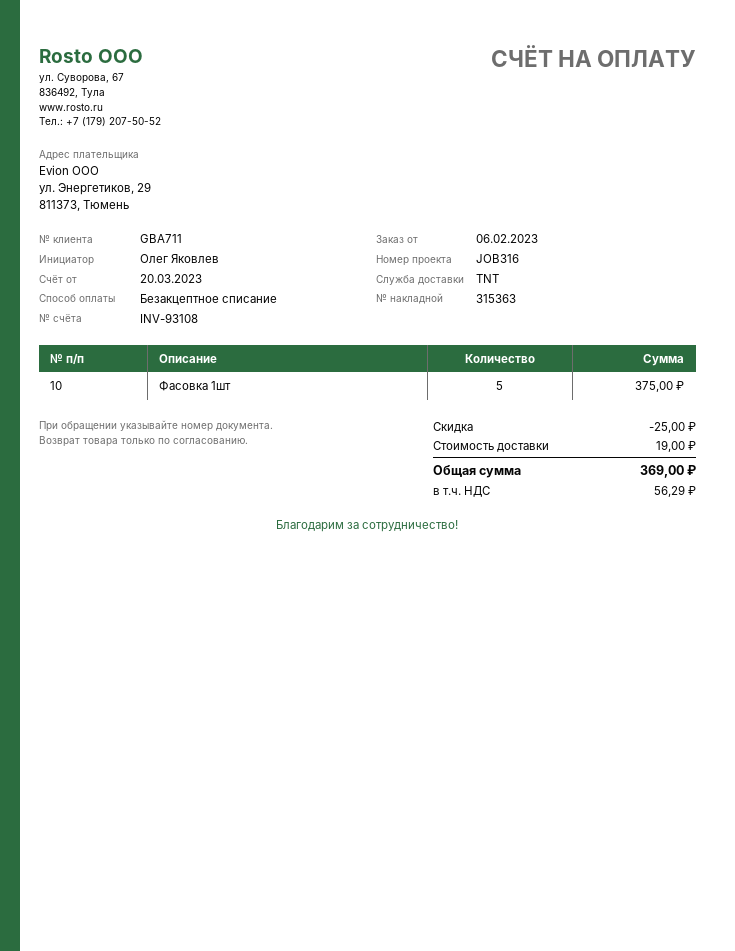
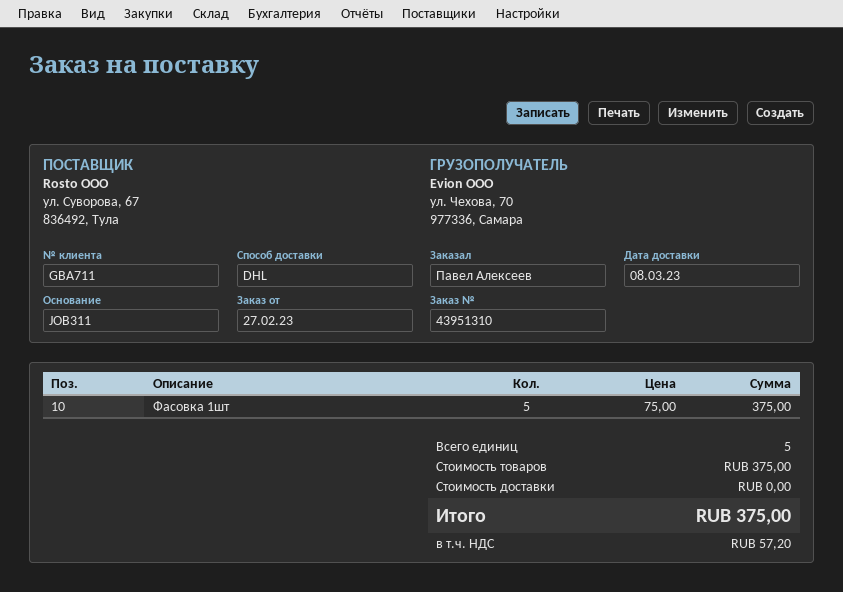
order date: 2023-02-06 -> 2023-02-27
reference: JOB316 -> JOB311
ordered by: Олег Яковлев -> Павел Алексеев
shipping method: TNT -> DHL
discount: 25.00 -> none
shipping: 19.00 -> 0.00
tax: 56.29 -> 57.20
total: 369.00 -> 375.00

